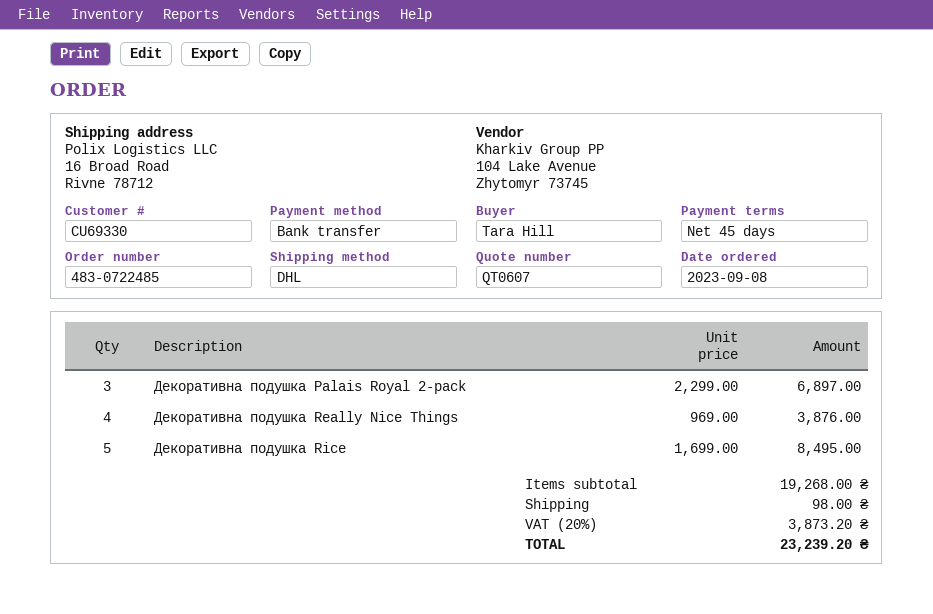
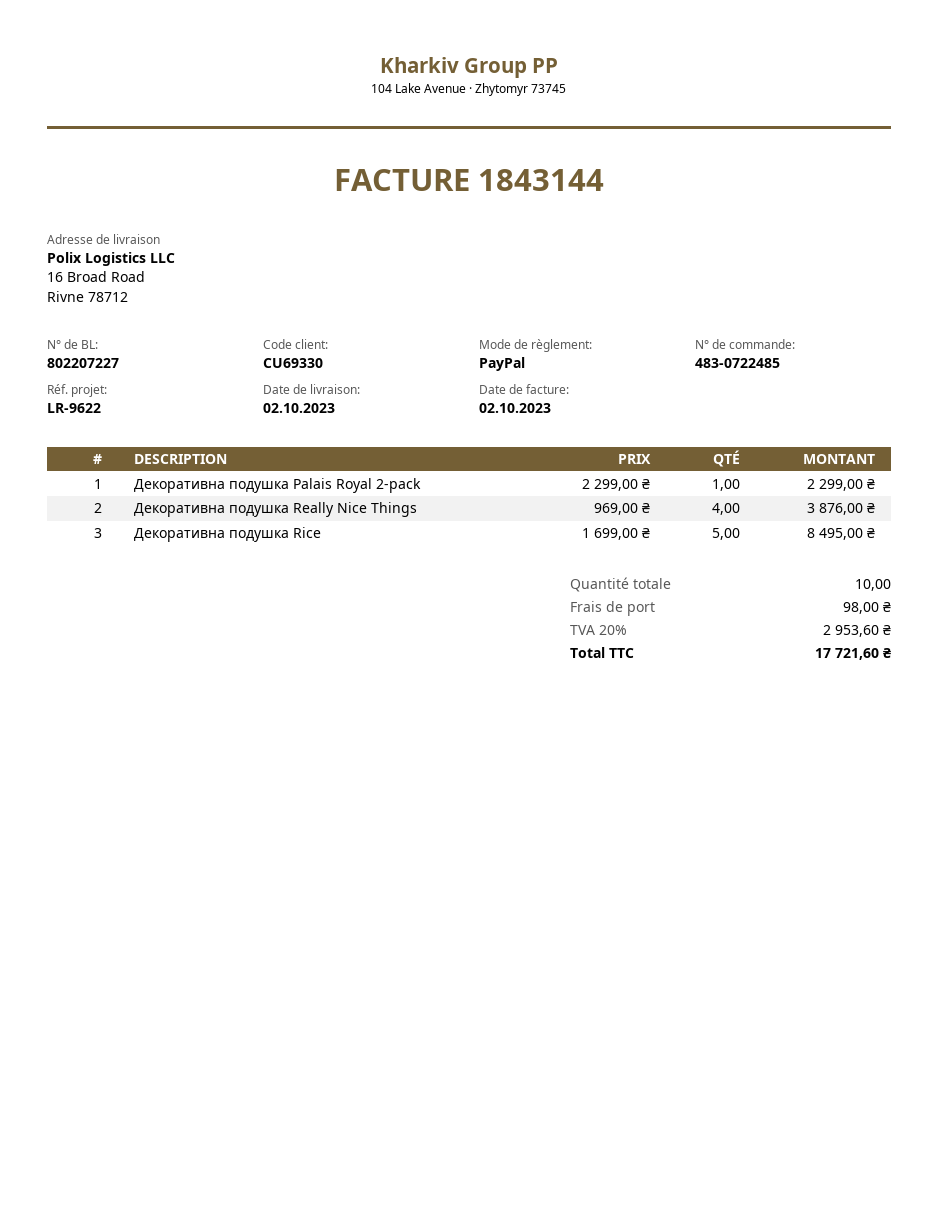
payment method: bank transfer -> PayPal
Декоративна подушка Palais Royal 2-pack: 3 x 2299.00 = 6897.00 -> 1 x 2299.00 = 2299.00
tax: 20% = 3873.20 -> 20% = 2953.60
total: 23239.20 -> 17721.60

